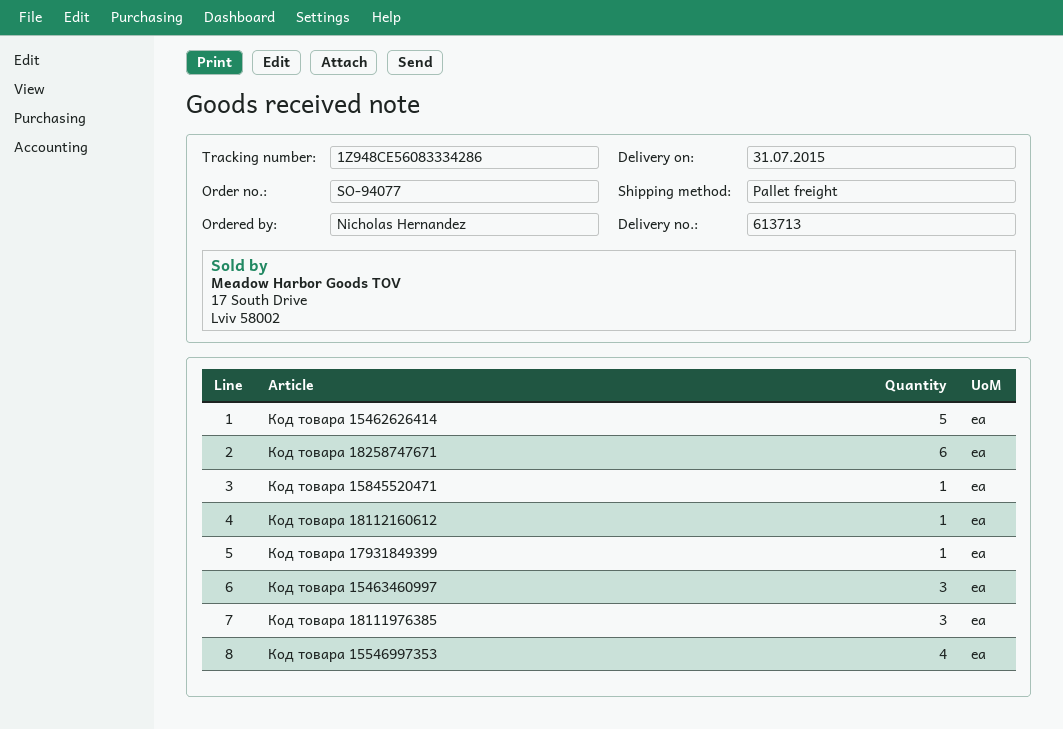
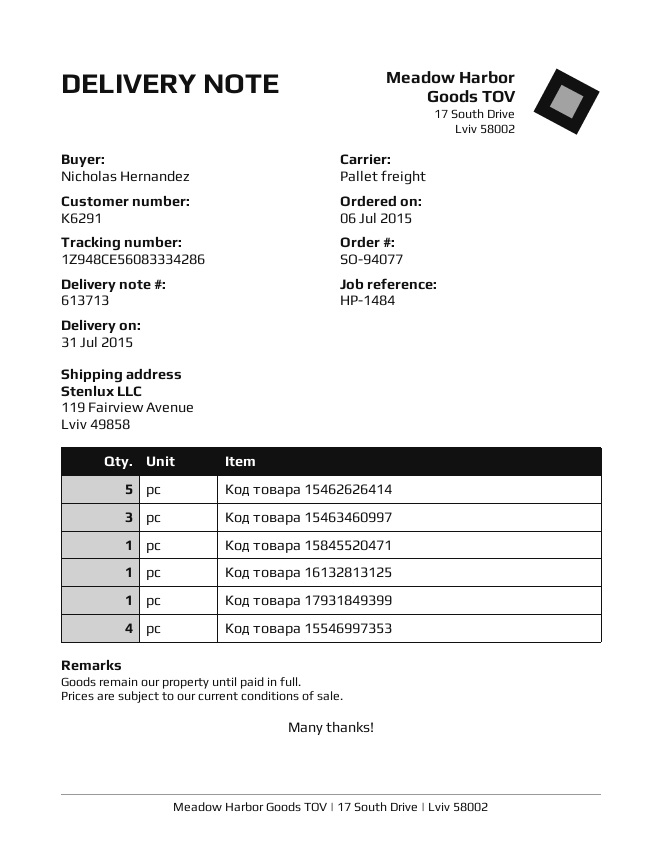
Код товара 18258747671: 6 -> none
Код товара 18112160612: 1 -> none
Код товара 18111976385: 3 -> none
Код товара 16132813125: none -> 1

